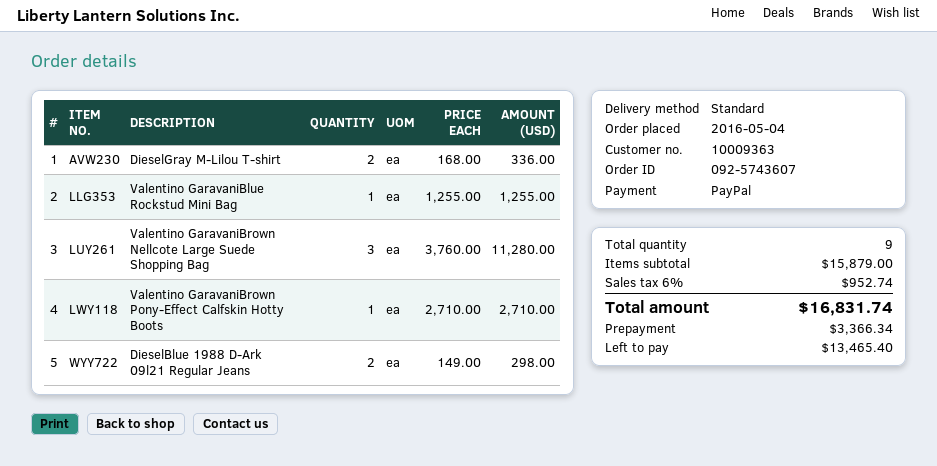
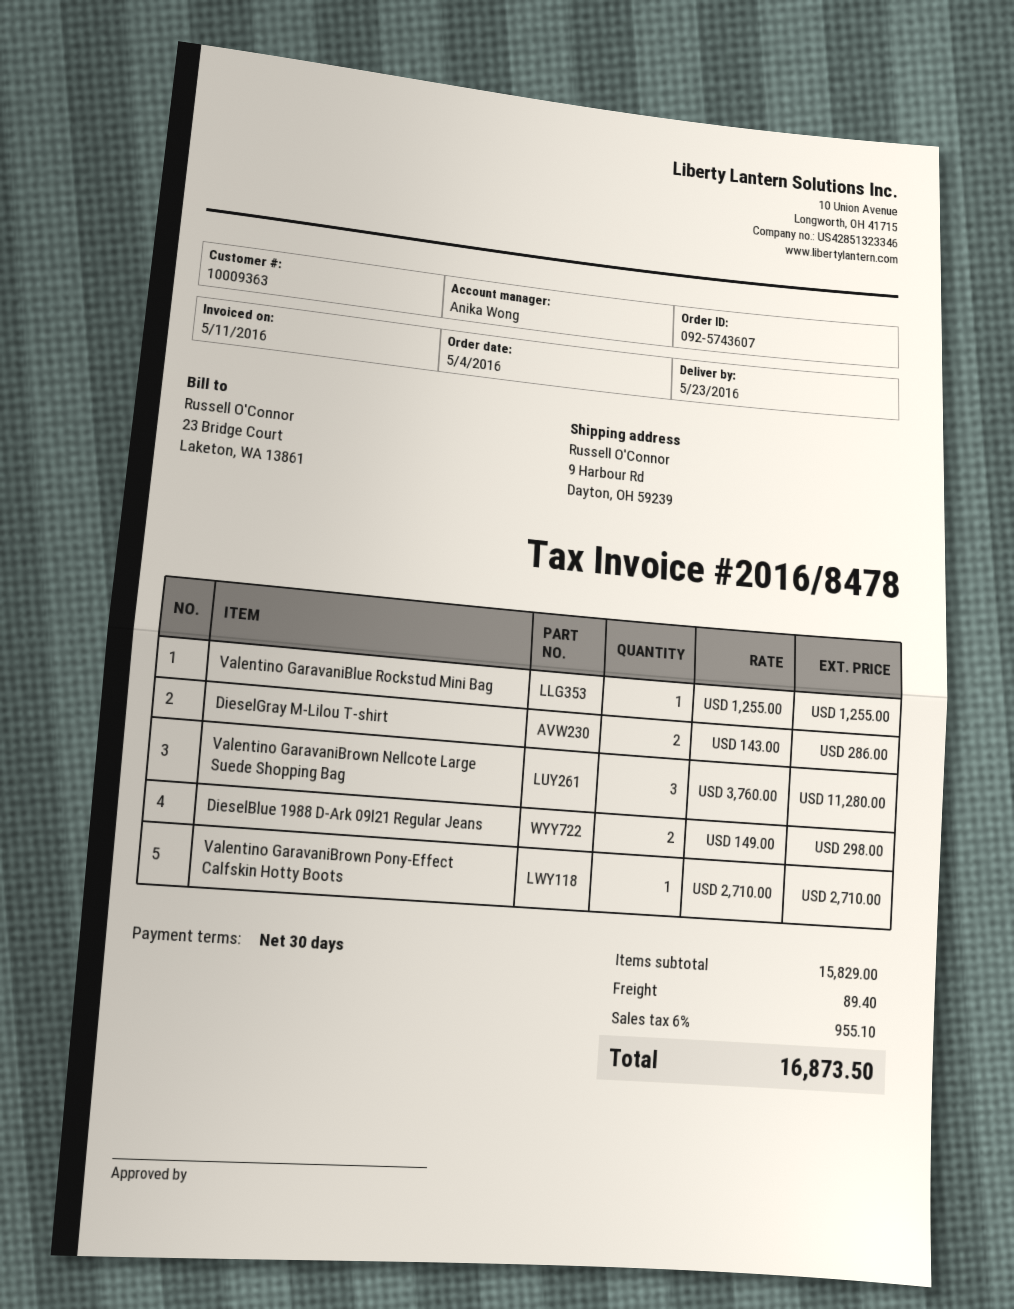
DieselGray M-Lilou T-shirt: 2 x 168.00 = 336.00 -> 2 x 143.00 = 286.00
subtotal: 15879.00 -> 15829.00
shipping: none -> 89.40
tax: 6% = 952.74 -> 6% = 955.10
total: 16831.74 -> 16873.50

